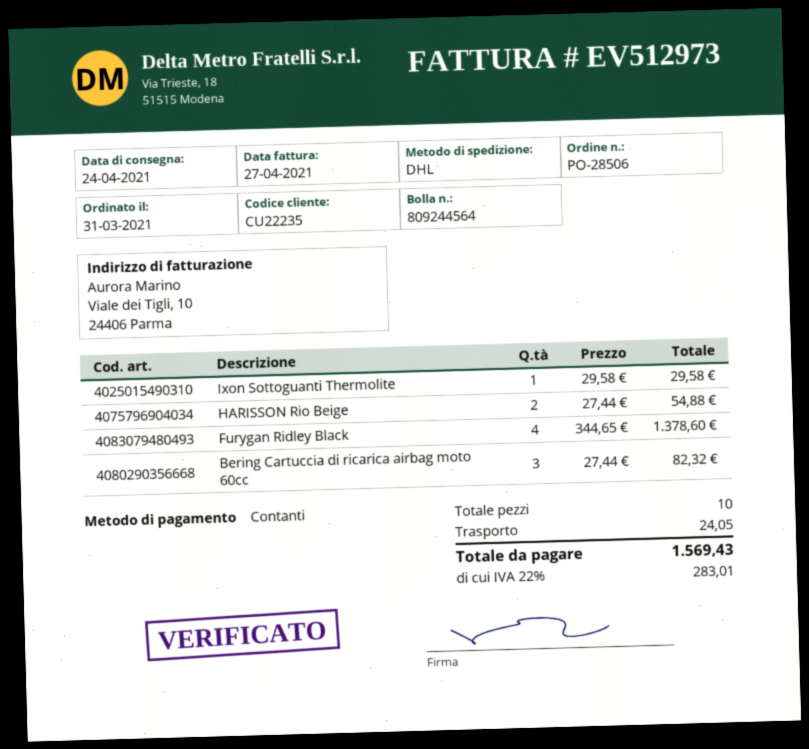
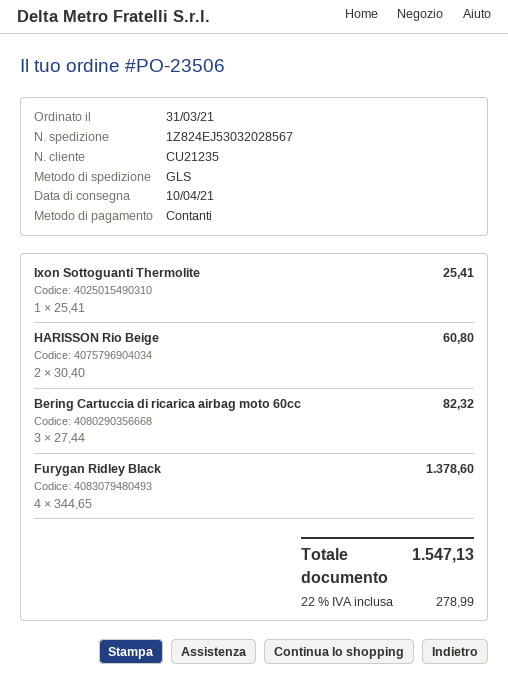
order number: PO-28506 -> PO-23506
delivery date: 2021-04-24 -> 2021-04-10
customer number: CU22235 -> CU21235
shipping method: DHL -> GLS
Ixon Sottoguanti Thermolite: 1 x 29.58 = 29.58 -> 1 x 25.41 = 25.41
HARISSON Rio Beige: 2 x 27.44 = 54.88 -> 2 x 30.40 = 60.80
shipping: 24.05 -> none
tax: 22% = 283.01 -> 22% = 278.99
total: 1569.43 -> 1547.13

